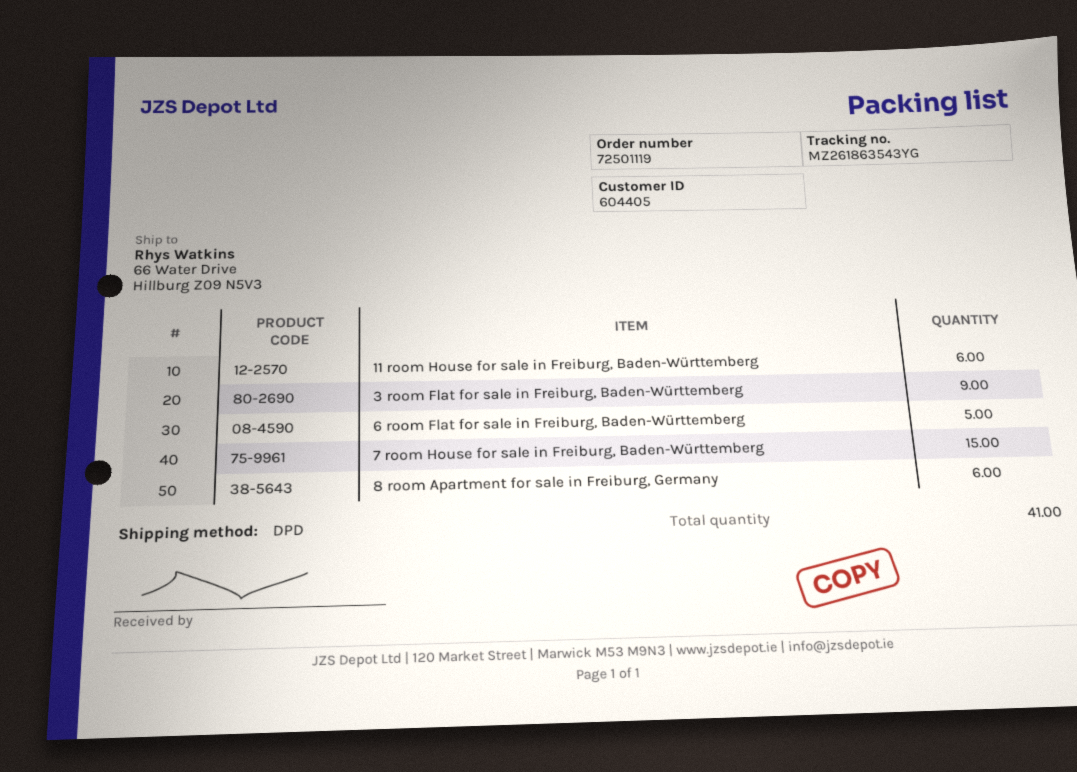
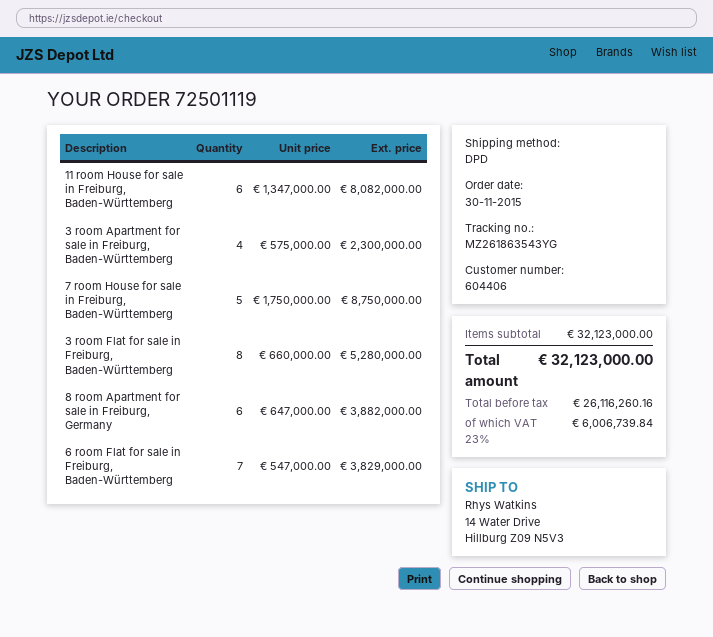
customer number: 604405 -> 604406
ship to: 66 Water Drive, Hillburg Z09 N5V3 -> 14 Water Drive, Hillburg Z09 N5V3
3 room Flat for sale in Freiburg, Baden-Württemberg: 9 -> 8
6 room Flat for sale in Freiburg, Baden-Württemberg: 5 -> 7
7 room House for sale in Freiburg, Baden-Württemberg: 15 -> 5
3 room Apartment for sale in Freiburg, Baden-Württemberg: none -> 4

